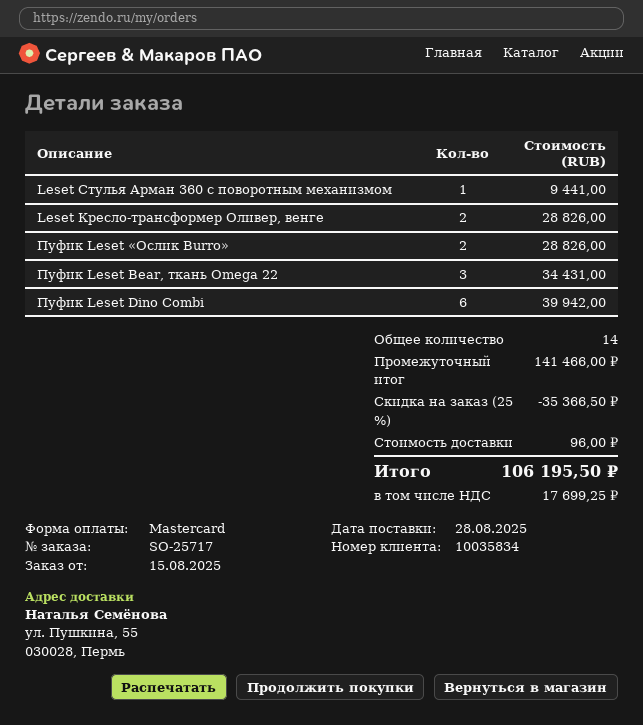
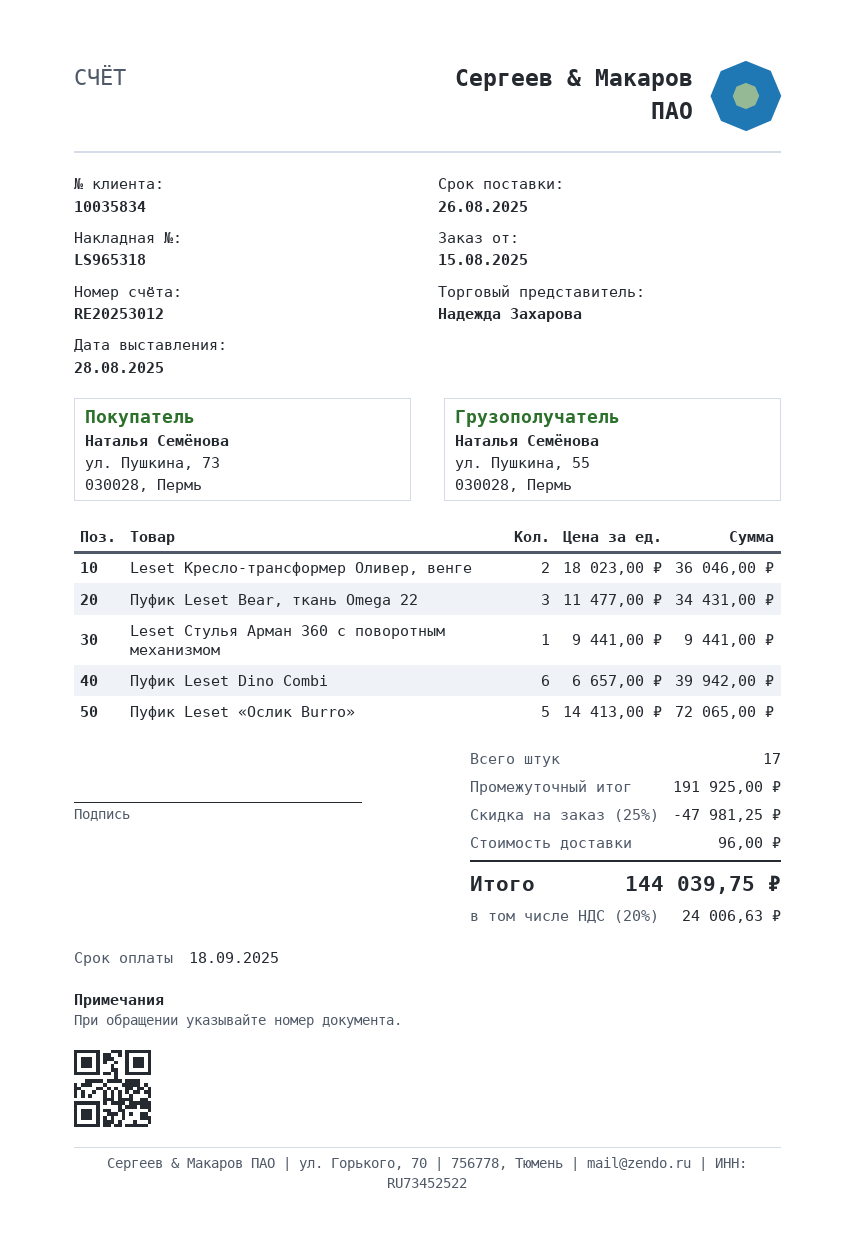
delivery date: 2025-08-28 -> 2025-08-26
Leset Кресло-трансформер Оливер, венге: 2 for 28826.00 -> 2 for 36046.00
Пуфик Leset «Ослик Burro»: 2 for 28826.00 -> 5 for 72065.00
total quantity: 14 -> 17
subtotal: 141466.00 -> 191925.00
discount: 25% = 35366.50 -> 25% = 47981.25
tax: 17699.25 -> 24006.63
total: 106195.50 -> 144039.75

